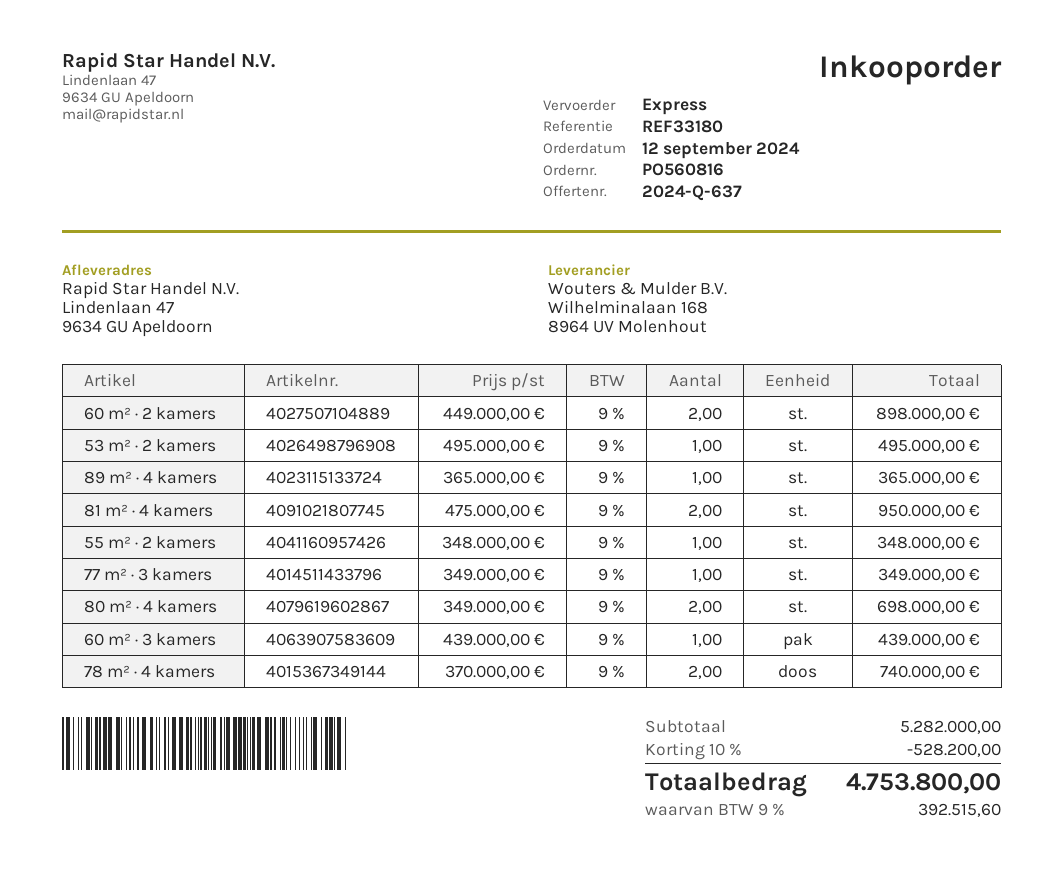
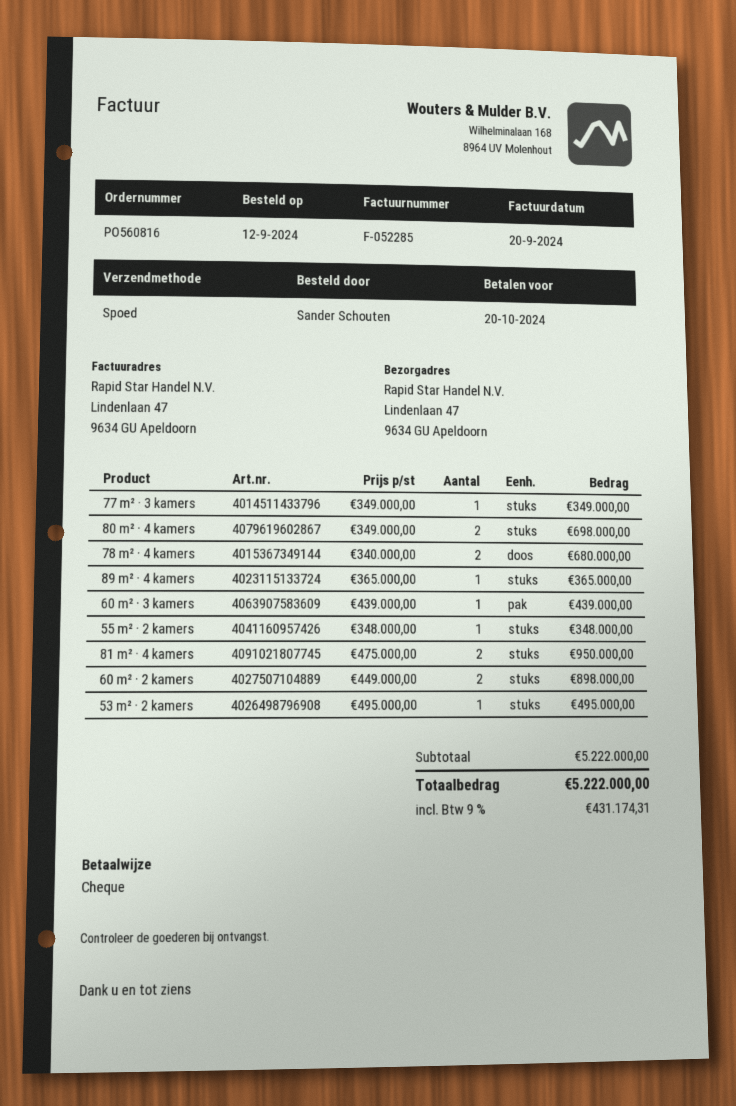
78 m² · 4 kamers: 2 x 370000.00 = 740000.00 -> 2 x 340000.00 = 680000.00
subtotal: 5282000.00 -> 5222000.00
discount: 10% = 528200.00 -> none
tax: 9% = 392515.60 -> 9% = 431174.31
total: 4753800.00 -> 5222000.00

